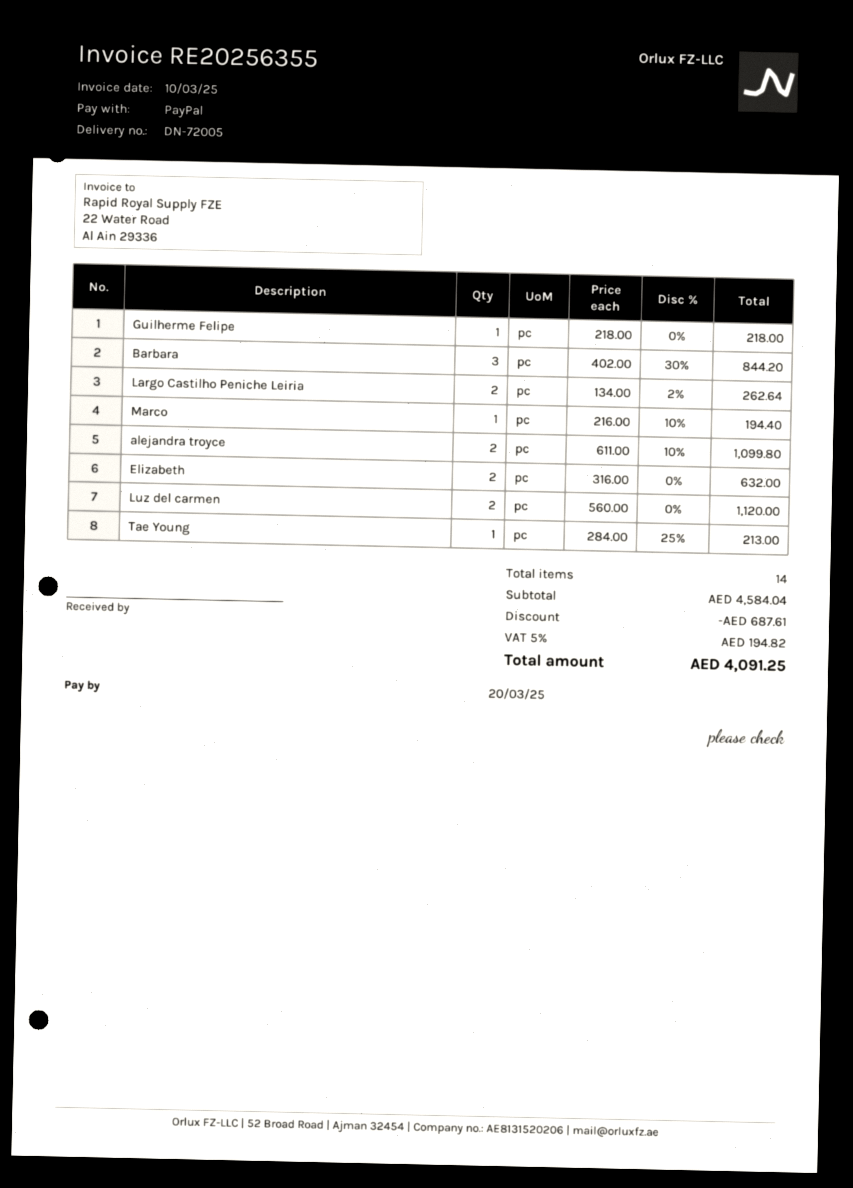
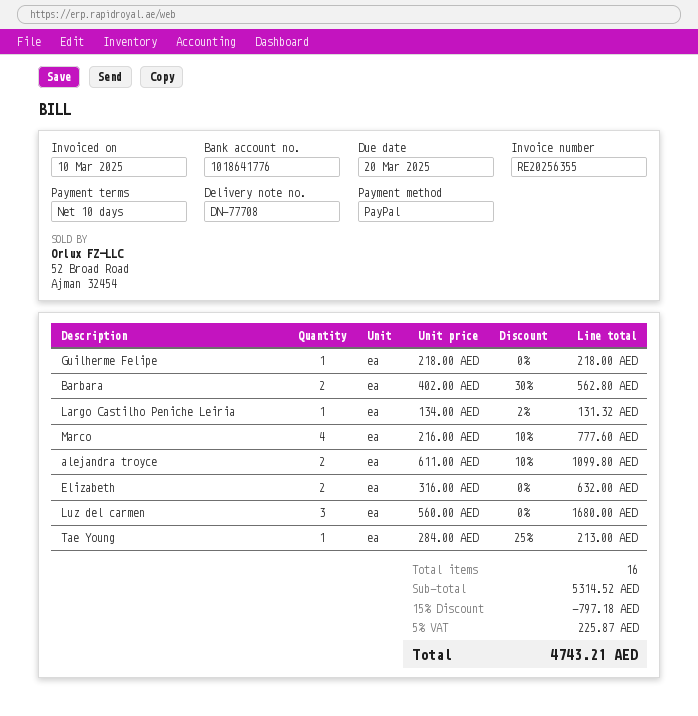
delivery note number: DN-72005 -> DN-77708
Barbara: 3 x 402.00 - 30% = 844.20 -> 2 x 402.00 - 30% = 562.80
Largo Castilho Peniche Leiria: 2 x 134.00 - 2% = 262.64 -> 1 x 134.00 - 2% = 131.32
Marco: 1 x 216.00 - 10% = 194.40 -> 4 x 216.00 - 10% = 777.60
Luz del carmen: 2 x 560.00 = 1120.00 -> 3 x 560.00 = 1680.00
total quantity: 14 -> 16
subtotal: 4584.04 -> 5314.52
discount: 687.61 -> 797.18
tax: 5% = 194.82 -> 5% = 225.87
total: 4091.25 -> 4743.21

